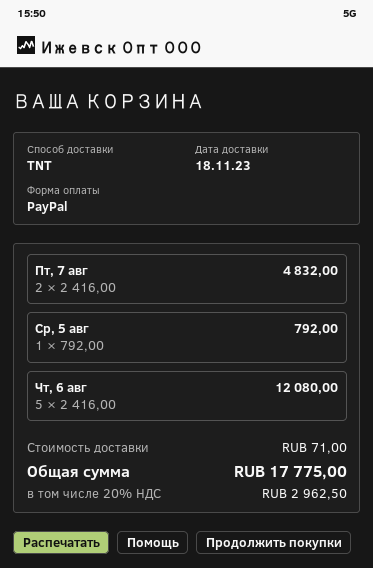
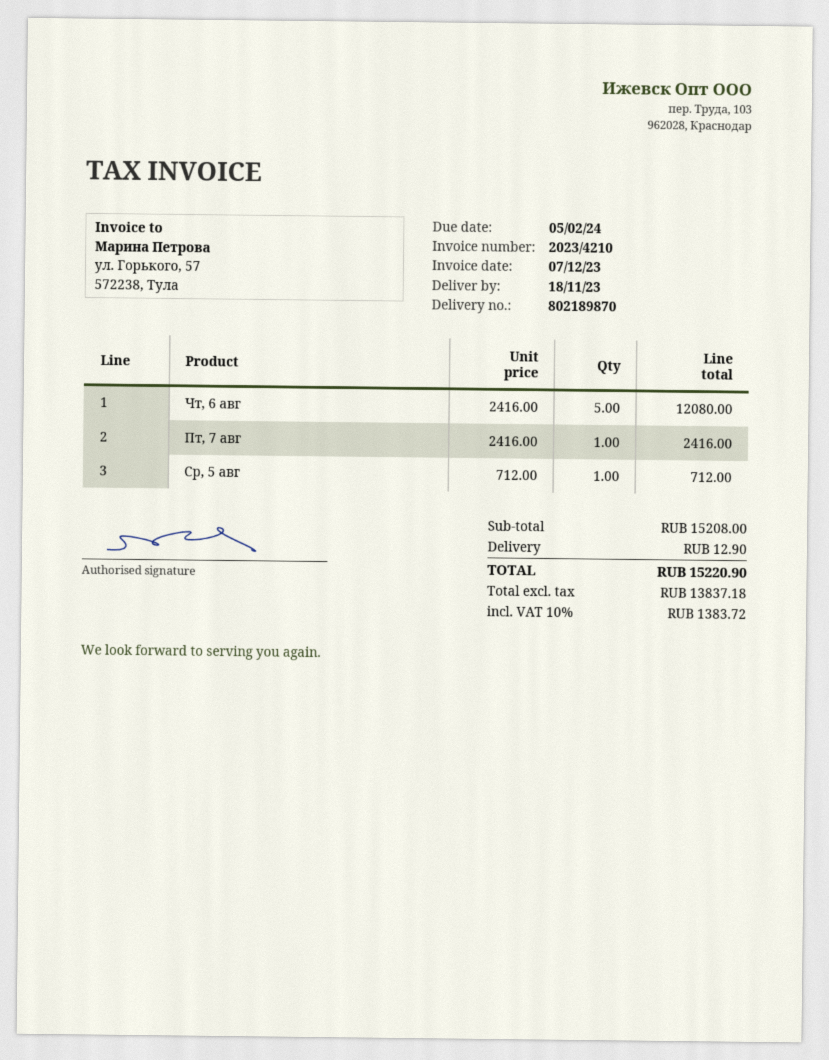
Пт, 7 авг: 2 x 2416.00 = 4832.00 -> 1 x 2416.00 = 2416.00
Ср, 5 авг: 1 x 792.00 = 792.00 -> 1 x 712.00 = 712.00
shipping: 71.00 -> 12.90
tax: 20% = 2962.50 -> 10% = 1383.72
total: 17775.00 -> 15220.90

